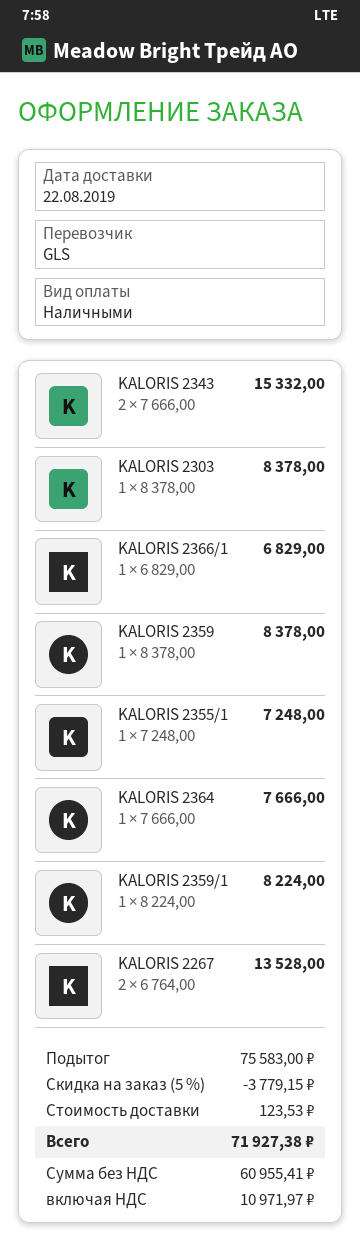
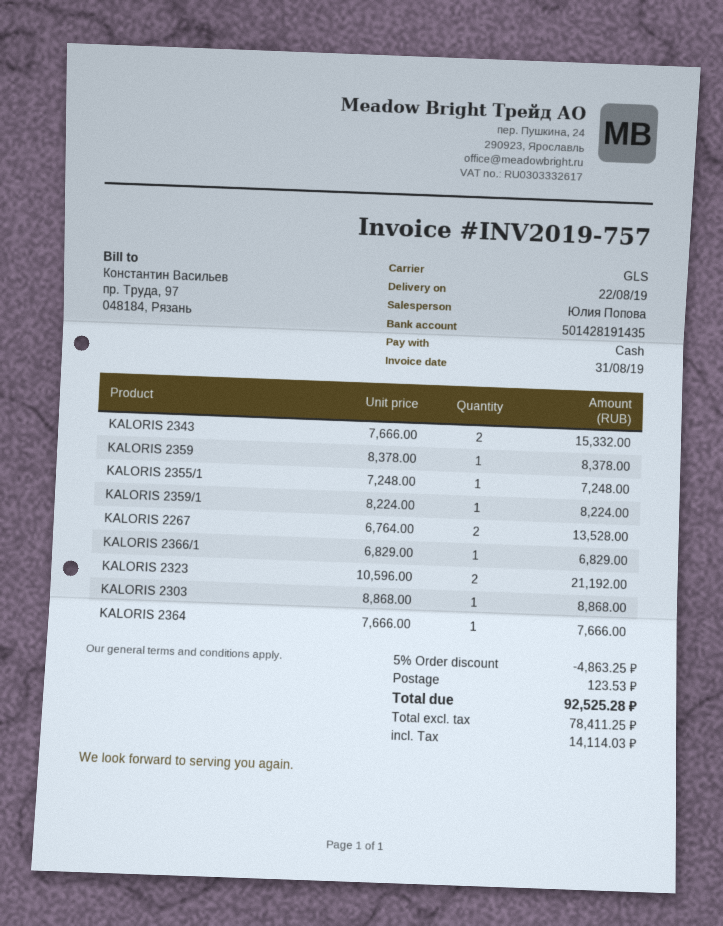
KALORIS 2303: 1 x 8378.00 = 8378.00 -> 1 x 8868.00 = 8868.00
KALORIS 2323: none -> 2 x 10596.00 = 21192.00
discount: 5% = 3779.15 -> 5% = 4863.25
net: 60955.41 -> 78411.25
tax: 10971.97 -> 14114.03
total: 71927.38 -> 92525.28

